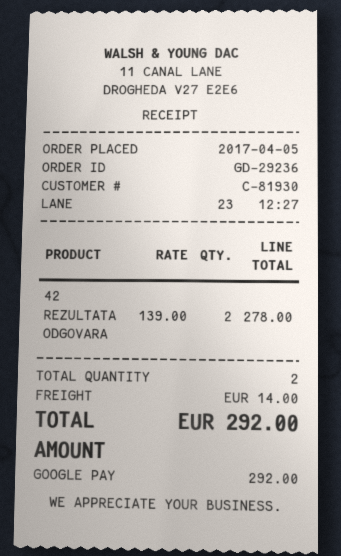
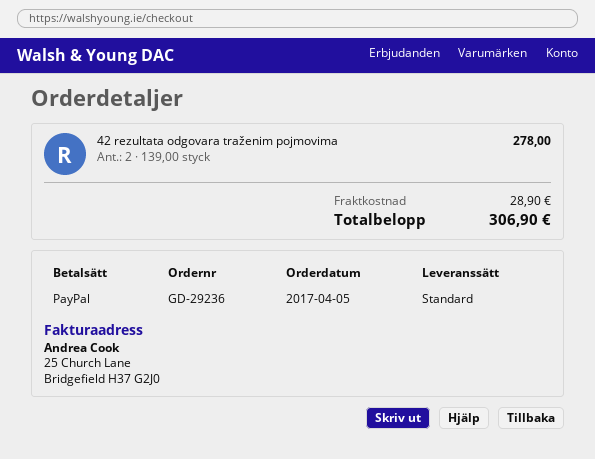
payment method: Google Pay -> PayPal
shipping: 14.00 -> 28.90
total: 292.00 -> 306.90

